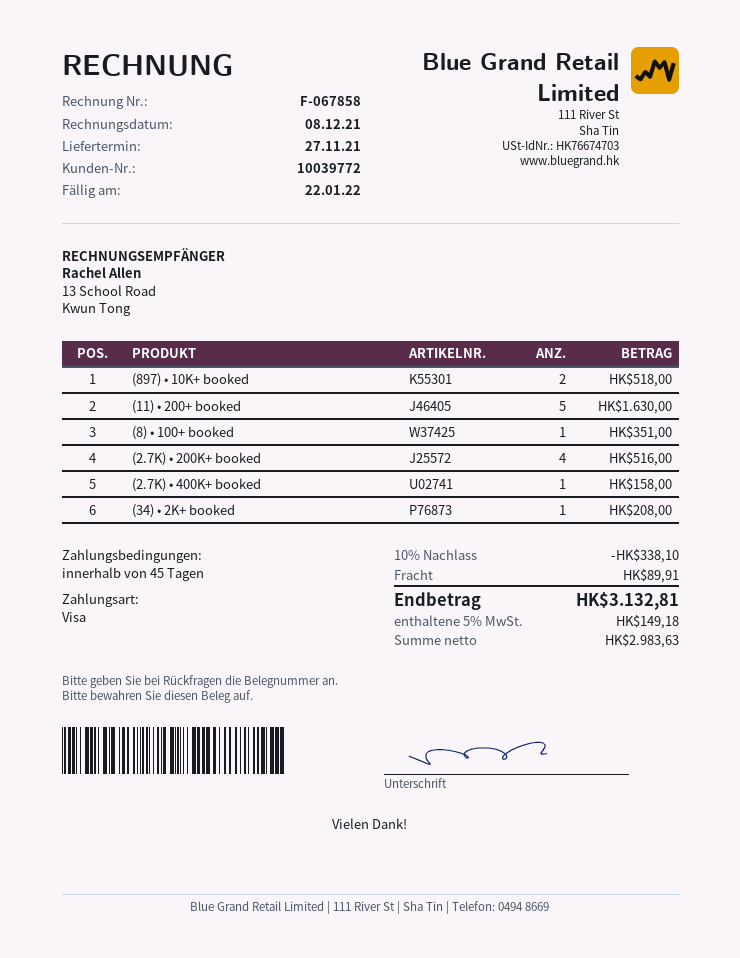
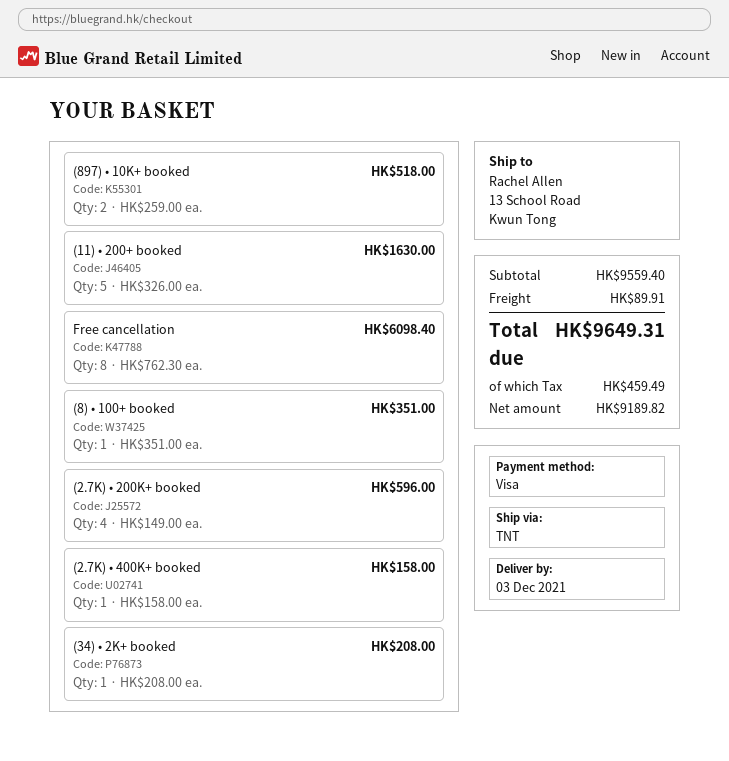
delivery date: 2021-11-27 -> 2021-12-03
(2.7K) • 200K+ booked: 4 for 516.00 -> 4 for 596.00
Free cancellation: none -> 8 for 6098.40
discount: 10% = 338.10 -> none
net: 2983.63 -> 9189.82
tax: 149.18 -> 459.49
total: 3132.81 -> 9649.31

